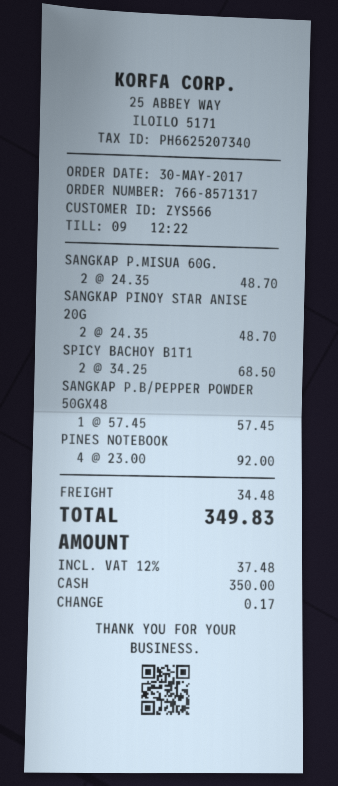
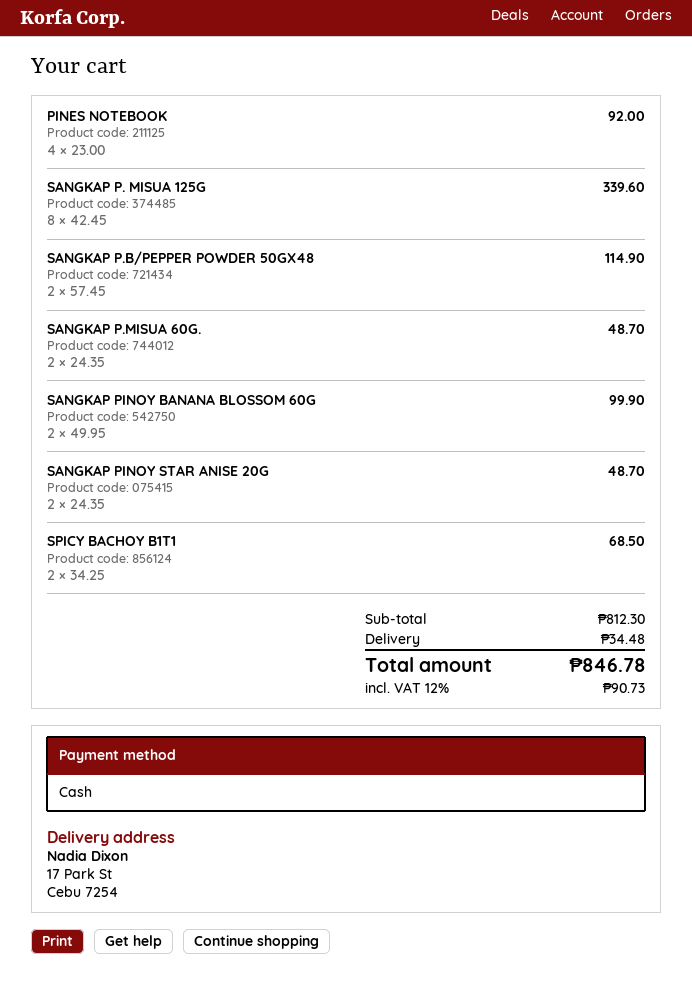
SANGKAP P.B/PEPPER POWDER 50GX48: 1 x 57.45 = 57.45 -> 2 x 57.45 = 114.90
SANGKAP P. MISUA 125G: none -> 8 x 42.45 = 339.60
SANGKAP PINOY BANANA BLOSSOM 60G: none -> 2 x 49.95 = 99.90
tax: 12% = 37.48 -> 12% = 90.73
total: 349.83 -> 846.78

